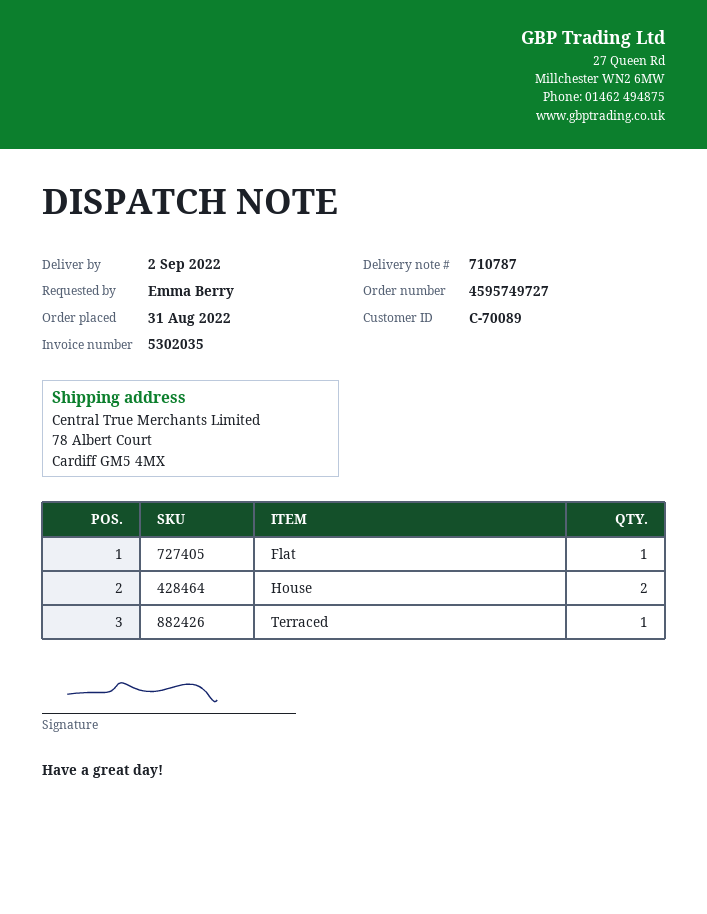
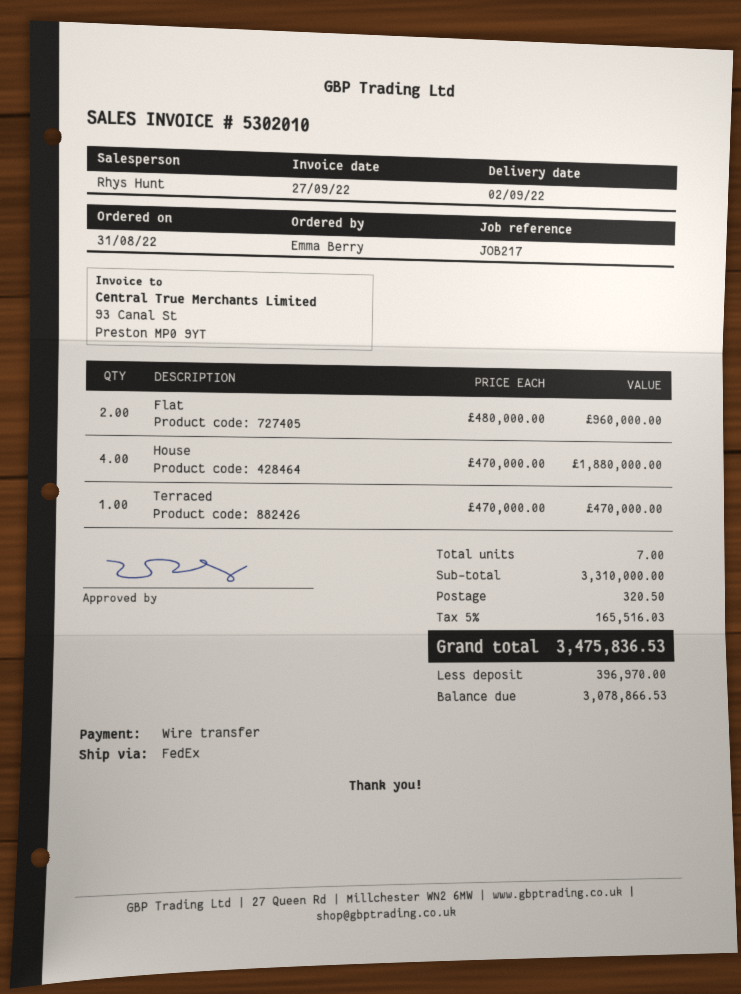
invoice number: 5302035 -> 5302010
Flat: 1 -> 2
House: 2 -> 4

